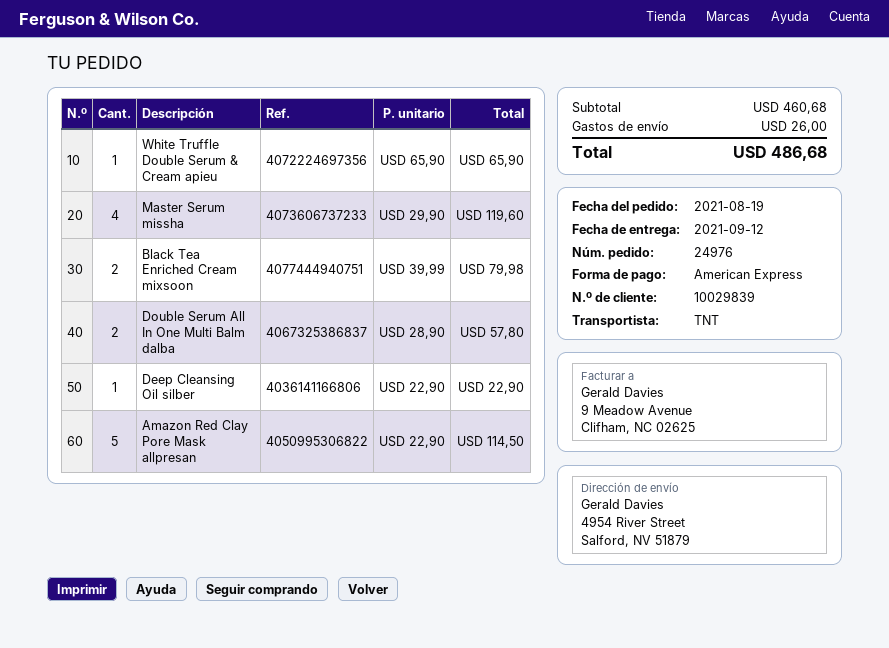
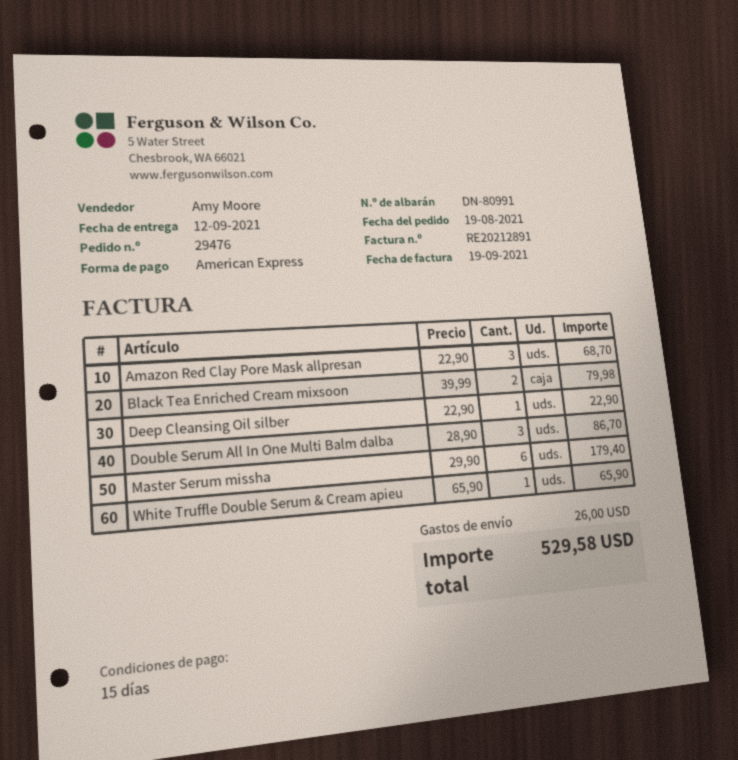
order number: 24976 -> 29476
Master Serum missha: 4 x 29.90 = 119.60 -> 6 x 29.90 = 179.40
Double Serum All In One Multi Balm dalba: 2 x 28.90 = 57.80 -> 3 x 28.90 = 86.70
Amazon Red Clay Pore Mask allpresan: 5 x 22.90 = 114.50 -> 3 x 22.90 = 68.70
total: 486.68 -> 529.58

